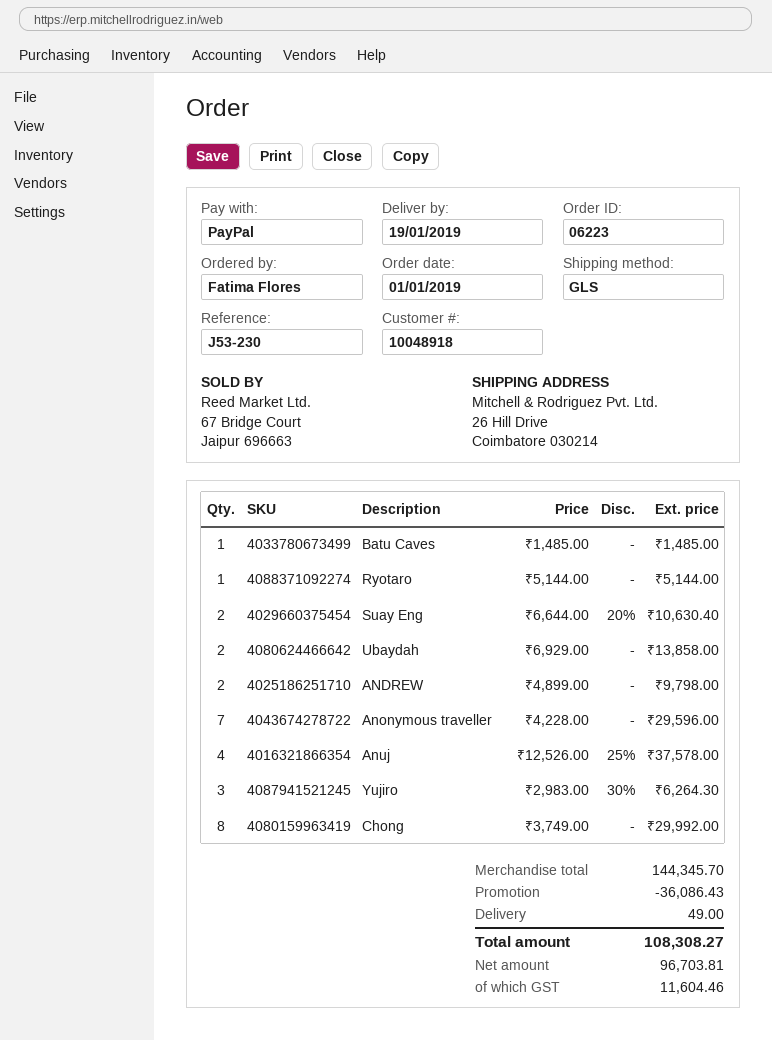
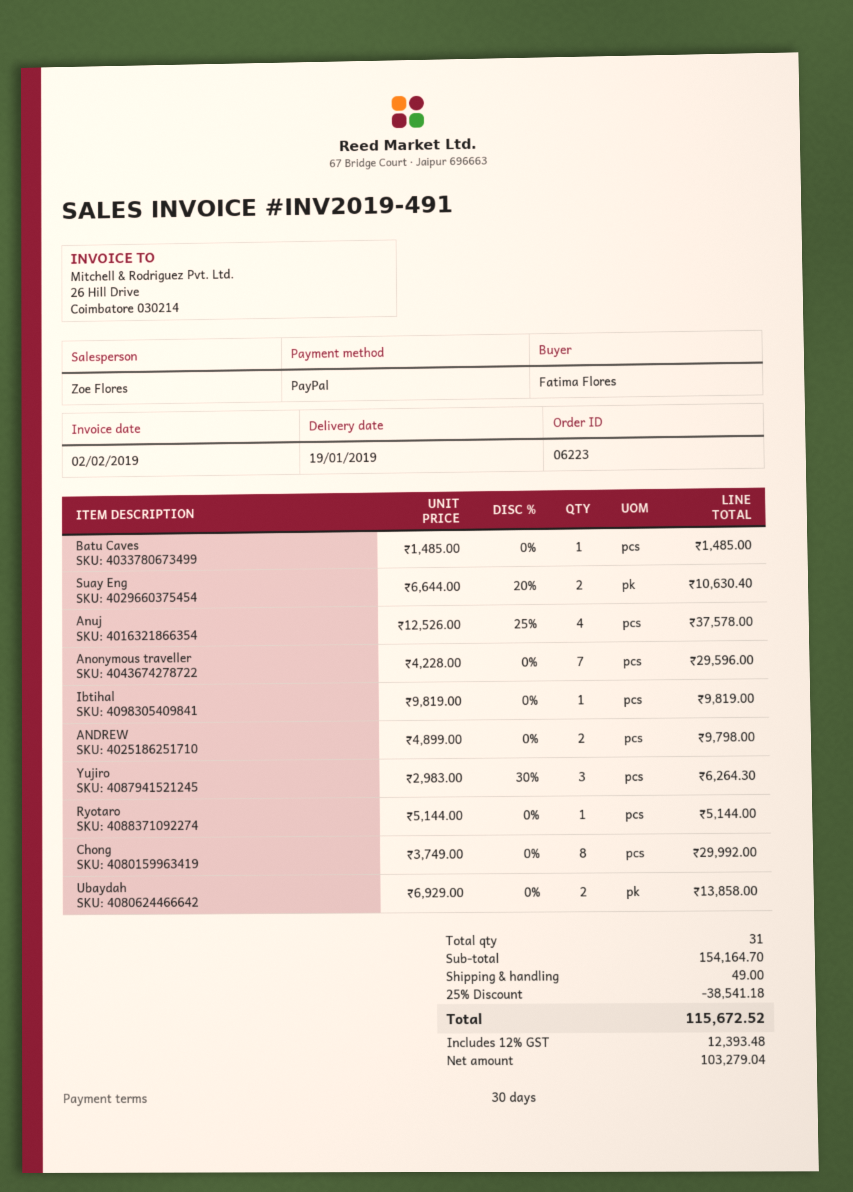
Ibtihal: none -> 1 x 9819.00 = 9819.00
subtotal: 144345.70 -> 154164.70
discount: 36086.43 -> 38541.18
net: 96703.81 -> 103279.04
tax: 11604.46 -> 12393.48
total: 108308.27 -> 115672.52

